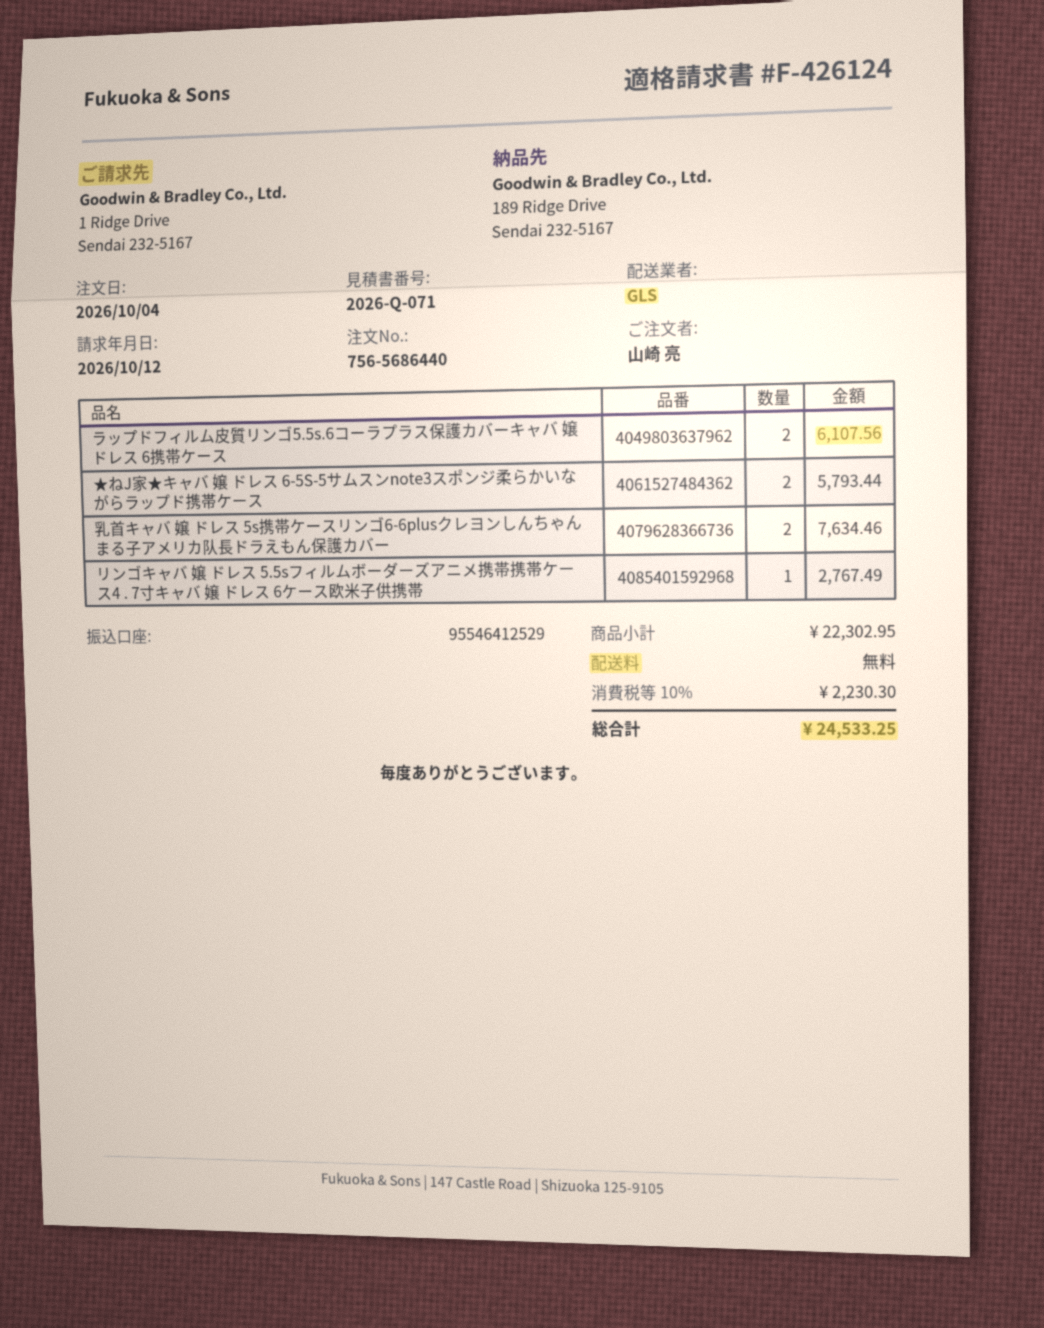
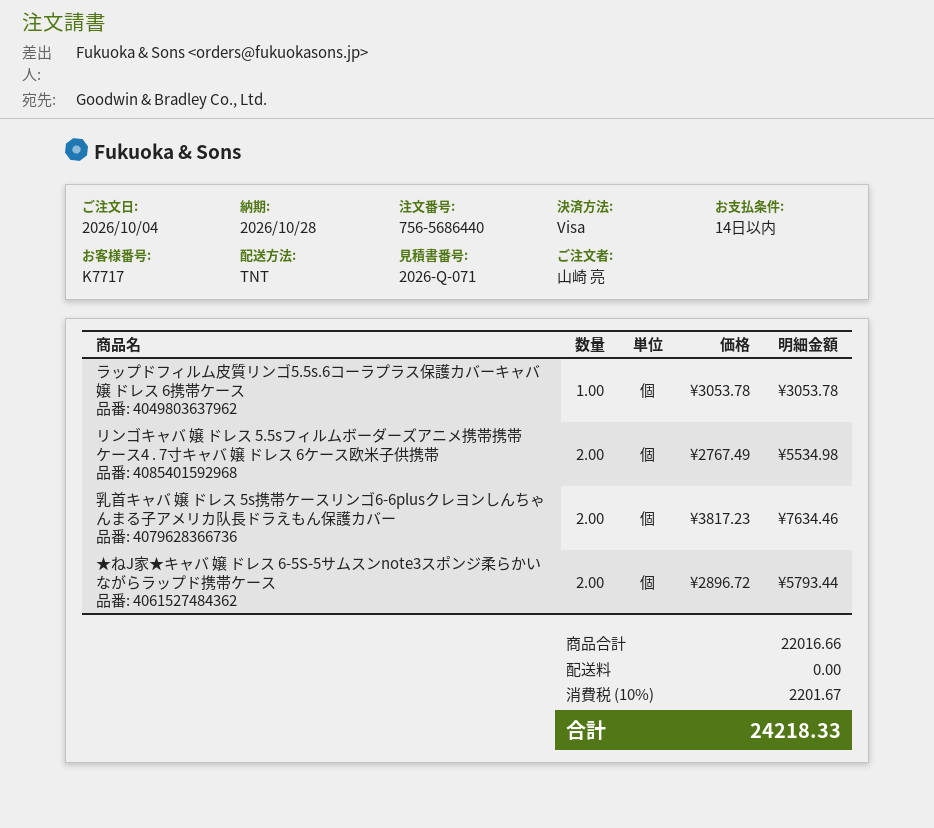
shipping method: GLS -> TNT
ラップドフィルム皮質リンゴ5.5s.6コーラプラス保護カバーキャバ 嬢 ドレス 6携帯ケース: 2 for 6107.56 -> 1 for 3053.78
リンゴキャバ 嬢 ドレス 5.5sフィルムボーダーズアニメ携帯携帯ケース4 . 7寸キャバ 嬢 ドレス 6ケース欧米子供携帯: 1 for 2767.49 -> 2 for 5534.98
subtotal: 22302.95 -> 22016.66
tax: 10% = 2230.30 -> 10% = 2201.67
total: 24533.25 -> 24218.33

